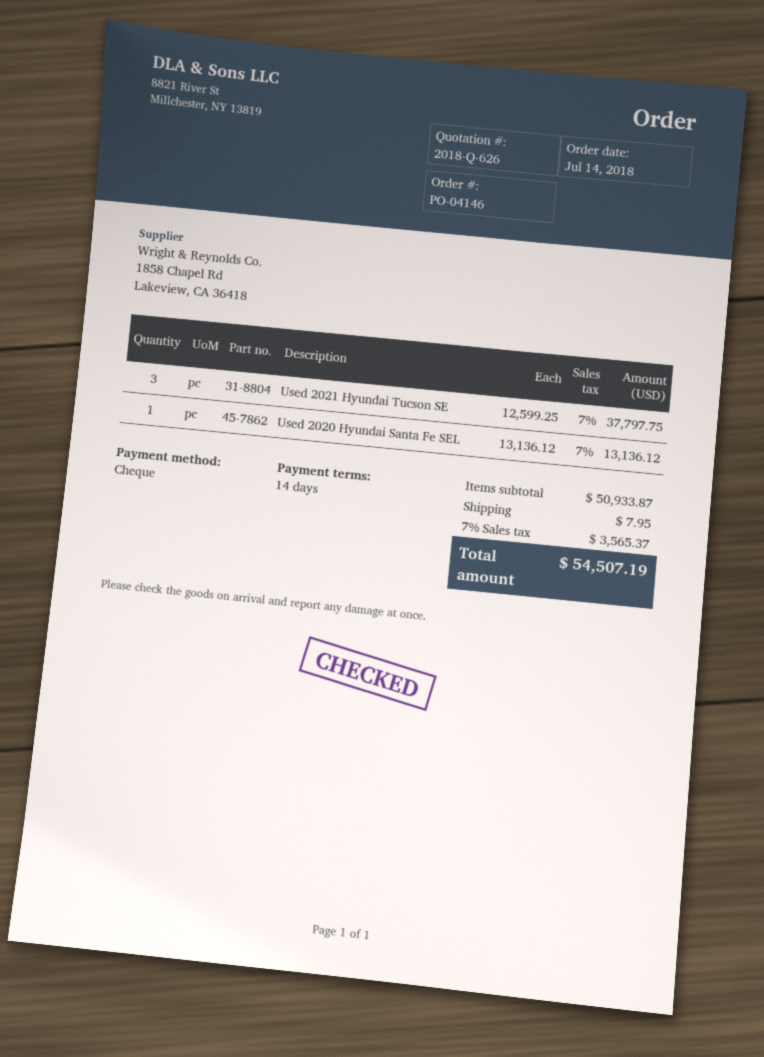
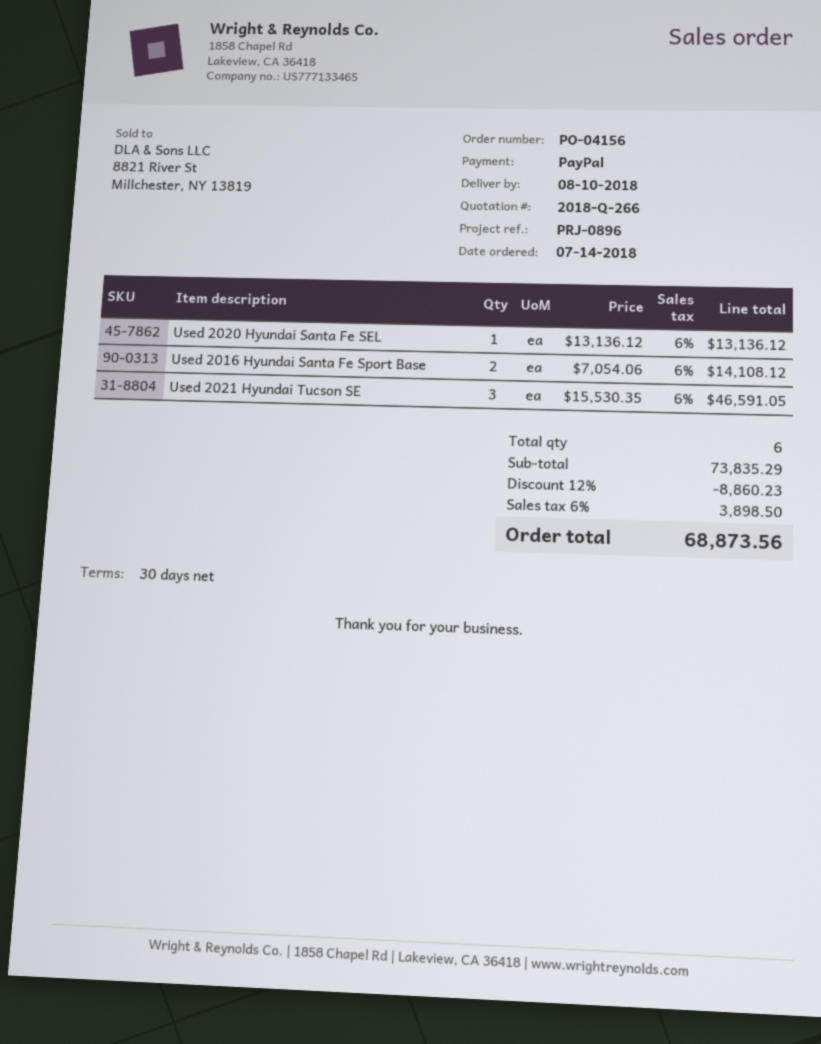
quote number: 2018-Q-626 -> 2018-Q-266
order number: PO-04146 -> PO-04156
payment terms: 14 days -> 30 days
payment method: cheque -> PayPal
Used 2021 Hyundai Tucson SE: 3 x 12599.25 = 37797.75 -> 3 x 15530.35 = 46591.05
Used 2016 Hyundai Santa Fe Sport Base: none -> 2 x 7054.06 = 14108.12
subtotal: 50933.87 -> 73835.29
discount: none -> 12% = 8860.23
shipping: 7.95 -> none
tax: 7% = 3565.37 -> 6% = 3898.50
total: 54507.19 -> 68873.56

